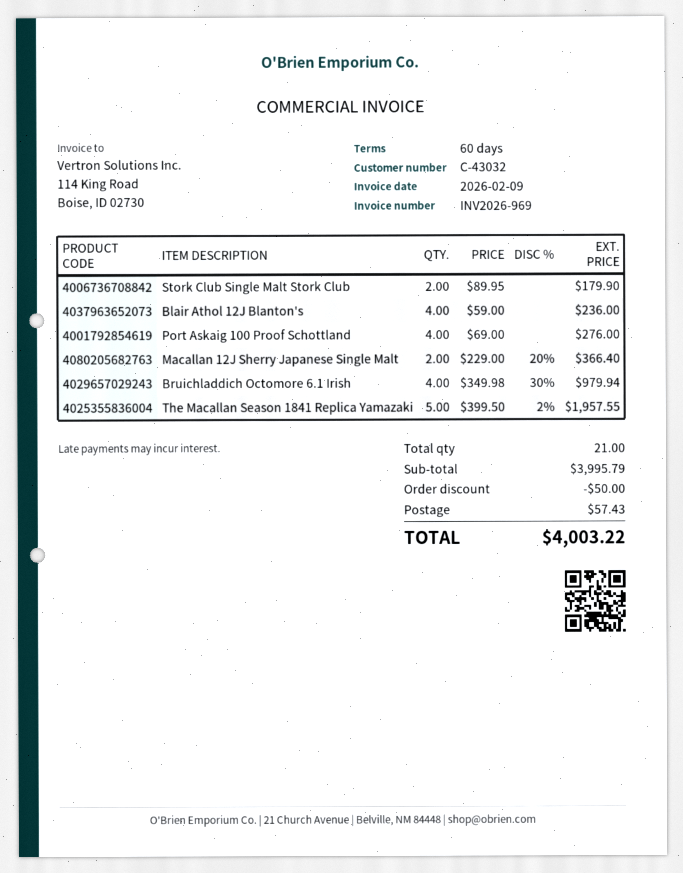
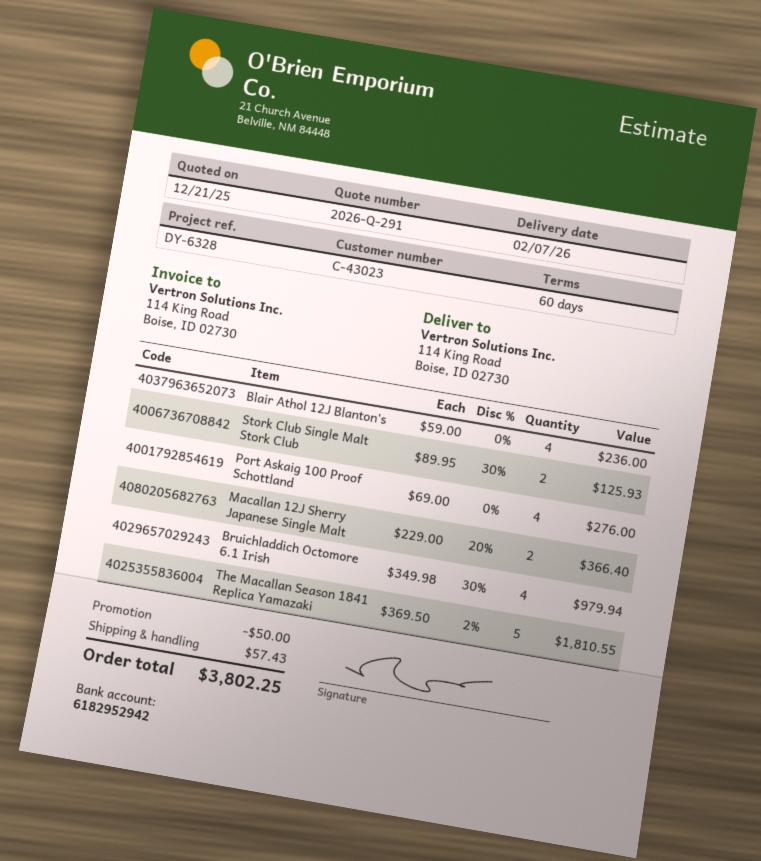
customer number: C-43032 -> C-43023
Stork Club Single Malt Stork Club: 2 x 89.95 = 179.90 -> 2 x 89.95 - 30% = 125.93
The Macallan Season 1841 Replica Yamazaki: 5 x 399.50 - 2% = 1957.55 -> 5 x 369.50 - 2% = 1810.55
total: 4003.22 -> 3802.25

